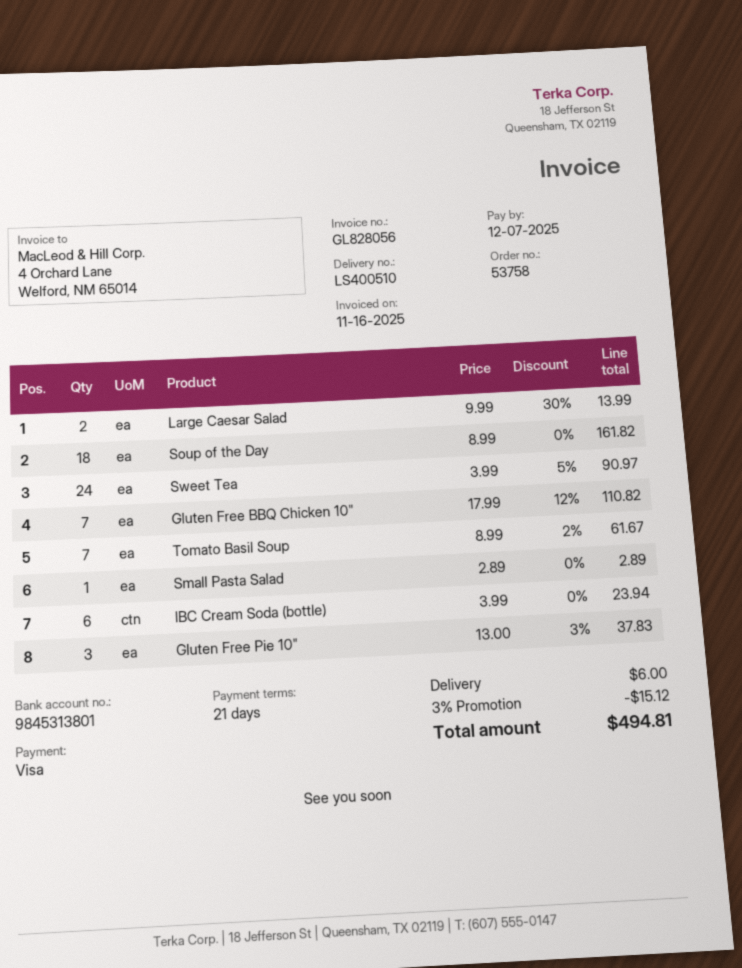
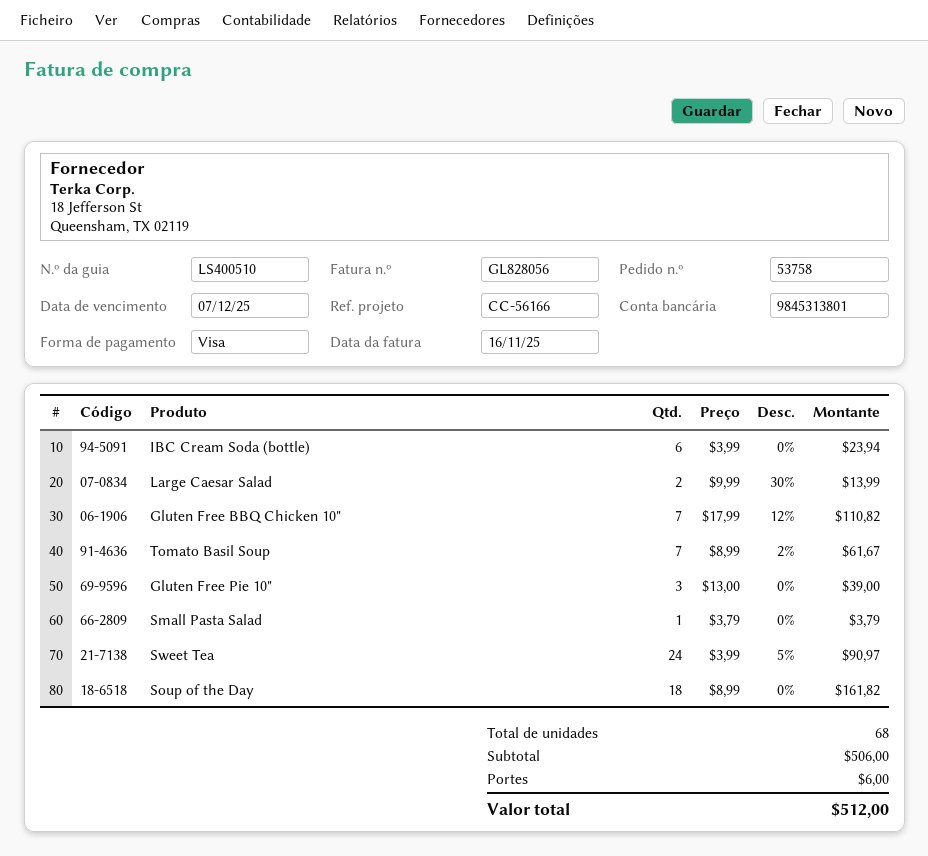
Small Pasta Salad: 1 x 2.89 = 2.89 -> 1 x 3.79 = 3.79
Gluten Free Pie 10": 3 x 13.00 - 3% = 37.83 -> 3 x 13.00 = 39.00
discount: 3% = 15.12 -> none
total: 494.81 -> 512.00

